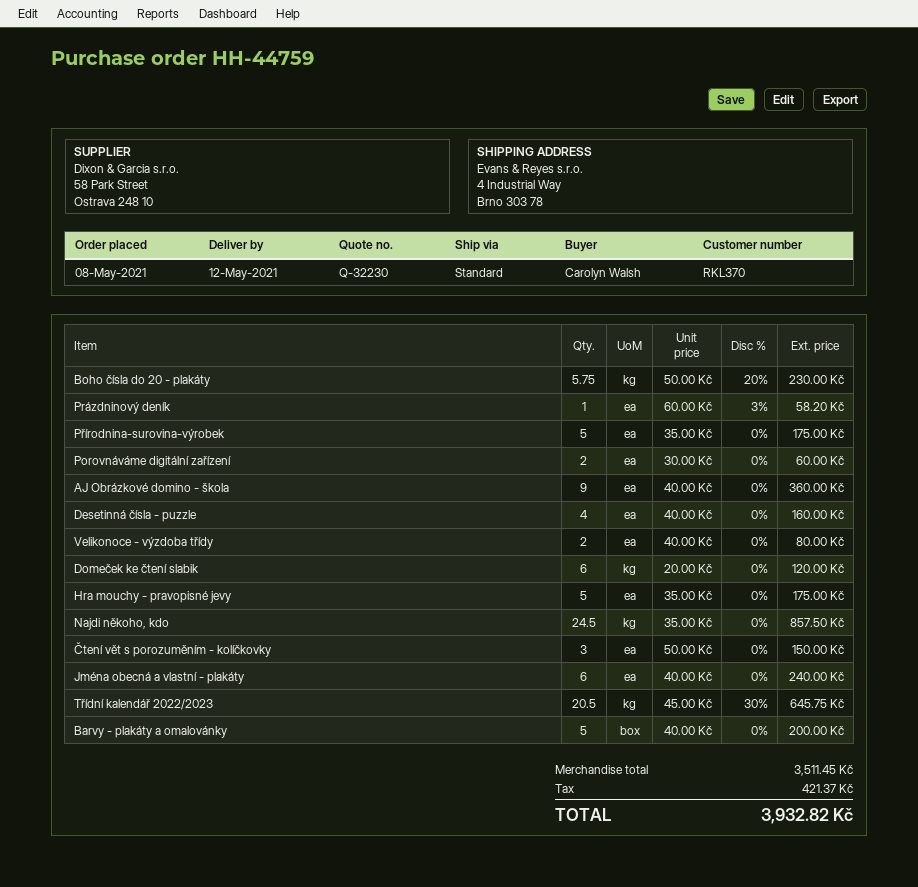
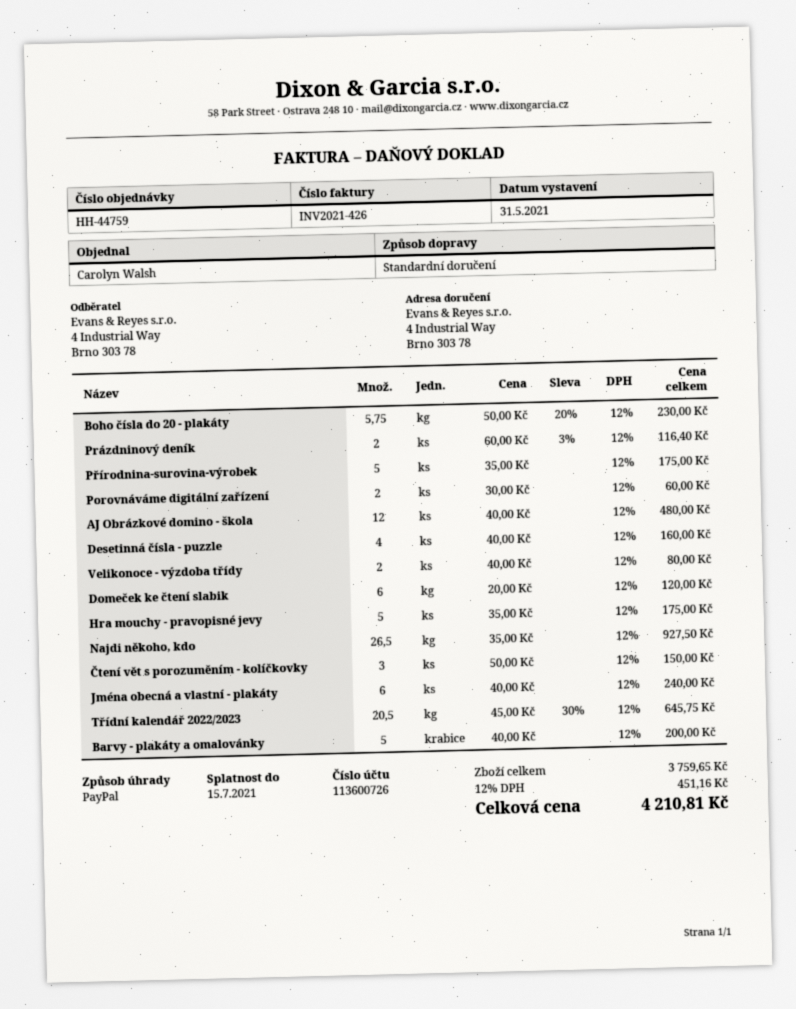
Prázdninový deník: 1 x 60.00 - 3% = 58.20 -> 2 x 60.00 - 3% = 116.40
AJ Obrázkové domino - škola: 9 x 40.00 = 360.00 -> 12 x 40.00 = 480.00
Najdi někoho, kdo: 24.5 x 35.00 = 857.50 -> 26.5 x 35.00 = 927.50
subtotal: 3511.45 -> 3759.65
tax: 421.37 -> 451.16
total: 3932.82 -> 4210.81

